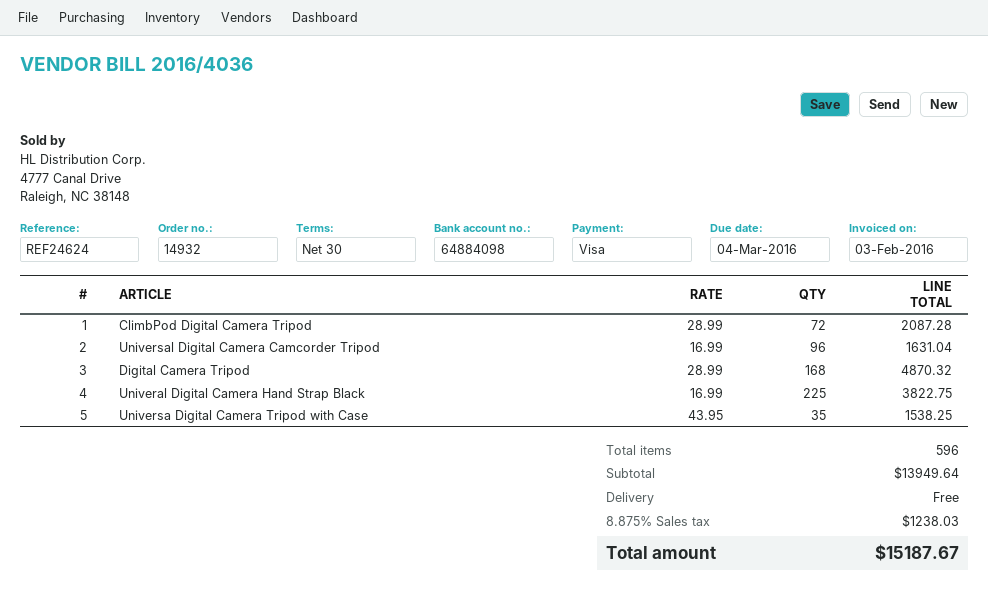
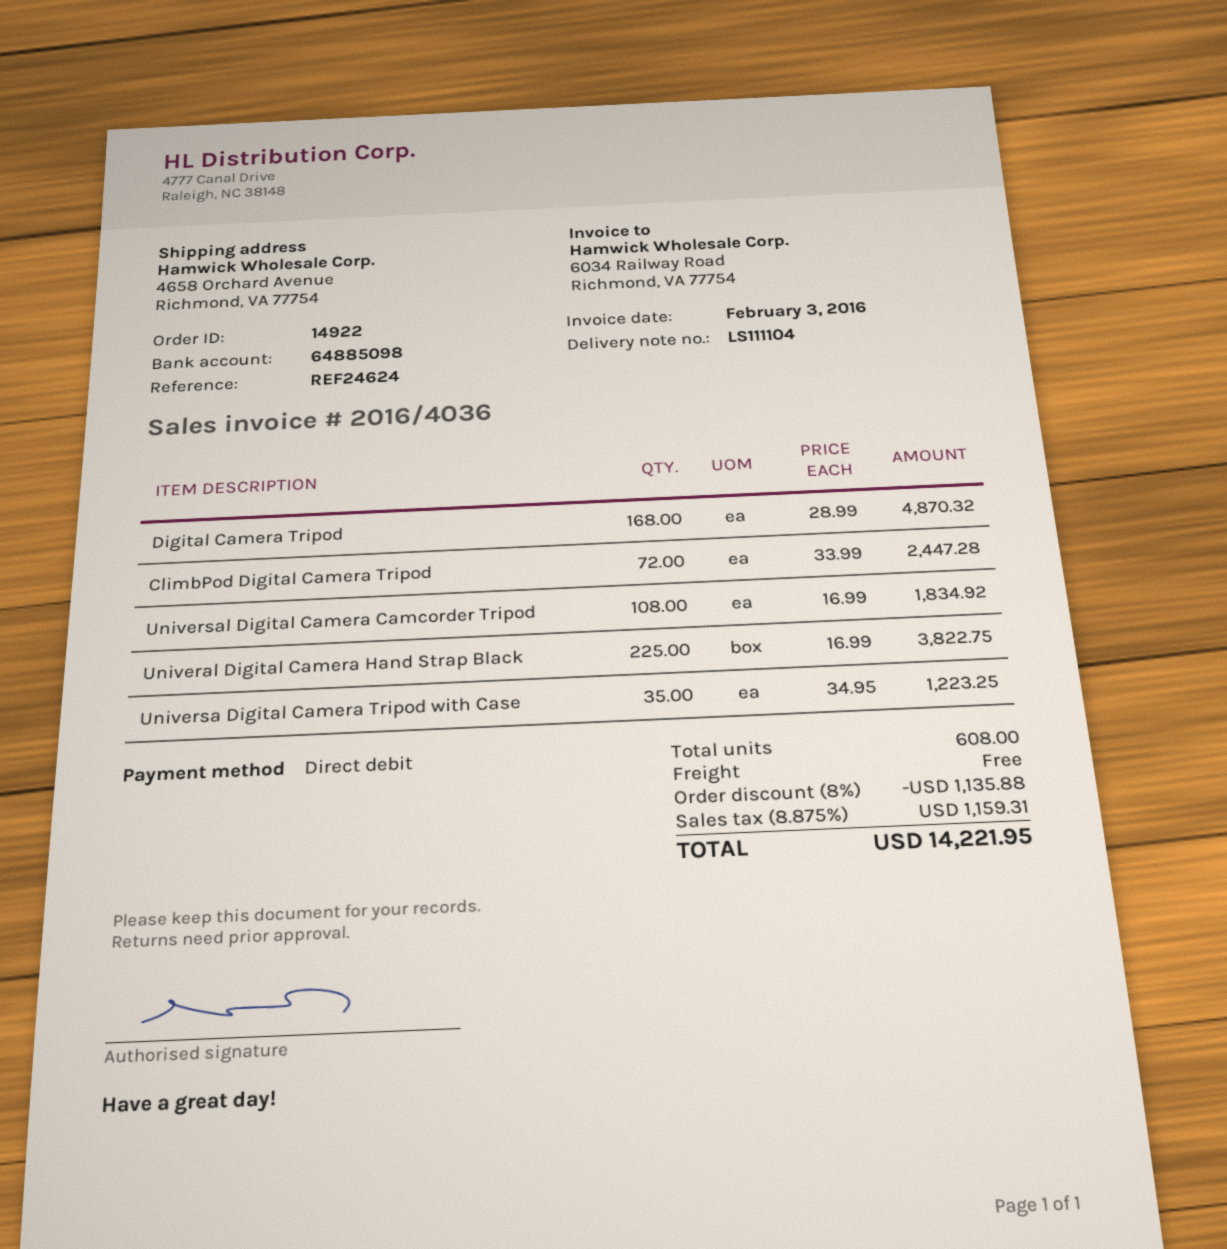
order number: 14932 -> 14922
payment method: Visa -> direct debit
bank account: 64884098 -> 64885098
ClimbPod Digital Camera Tripod: 72 x 28.99 = 2087.28 -> 72 x 33.99 = 2447.28
Universal Digital Camera Camcorder Tripod: 96 x 16.99 = 1631.04 -> 108 x 16.99 = 1834.92
Universa Digital Camera Tripod with Case: 35 x 43.95 = 1538.25 -> 35 x 34.95 = 1223.25
total quantity: 596 -> 608
discount: none -> 8% = 1135.88
tax: 8.875% = 1238.03 -> 8.875% = 1159.31
total: 15187.67 -> 14221.95

